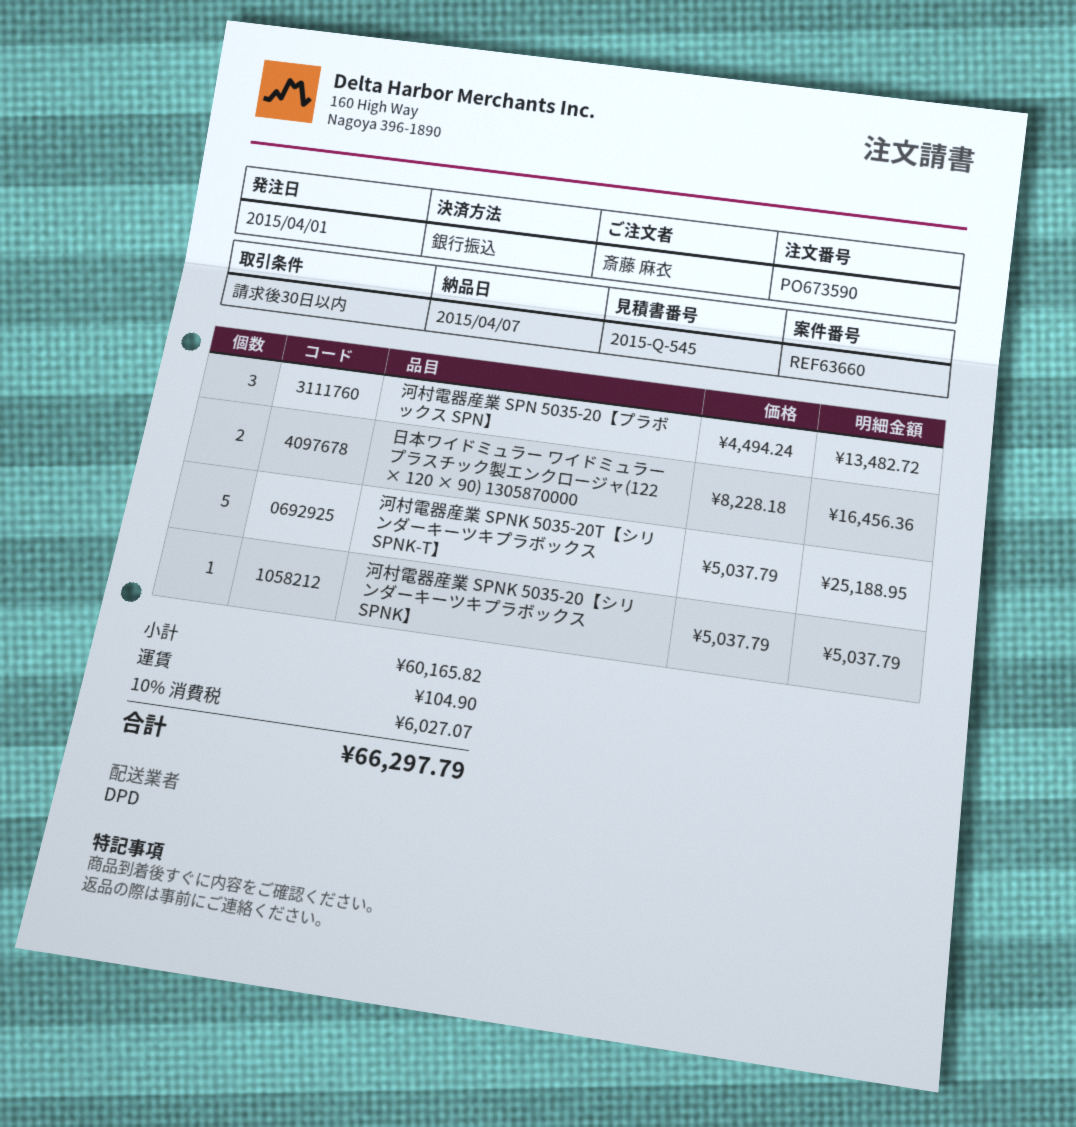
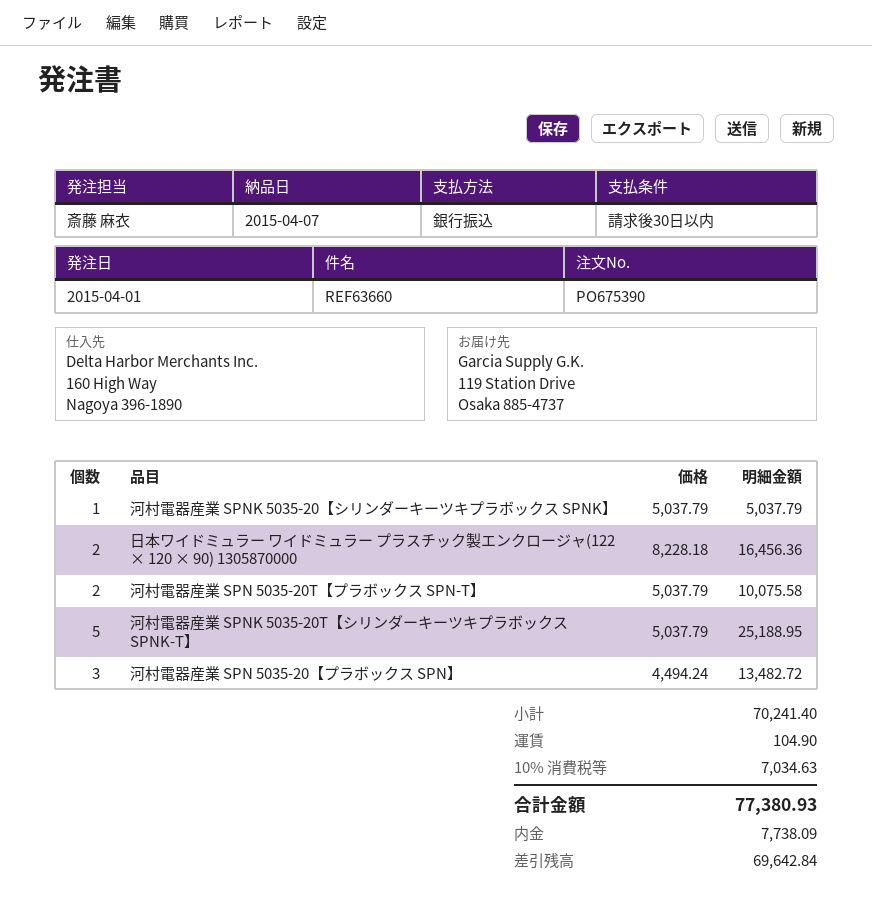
order number: PO673590 -> PO675390
河村電器産業 SPN 5035-20T【プラボックス SPN-T】: none -> 2 x 5037.79 = 10075.58
subtotal: 60165.82 -> 70241.40
tax: 10% = 6027.07 -> 10% = 7034.63
total: 66297.79 -> 77380.93

